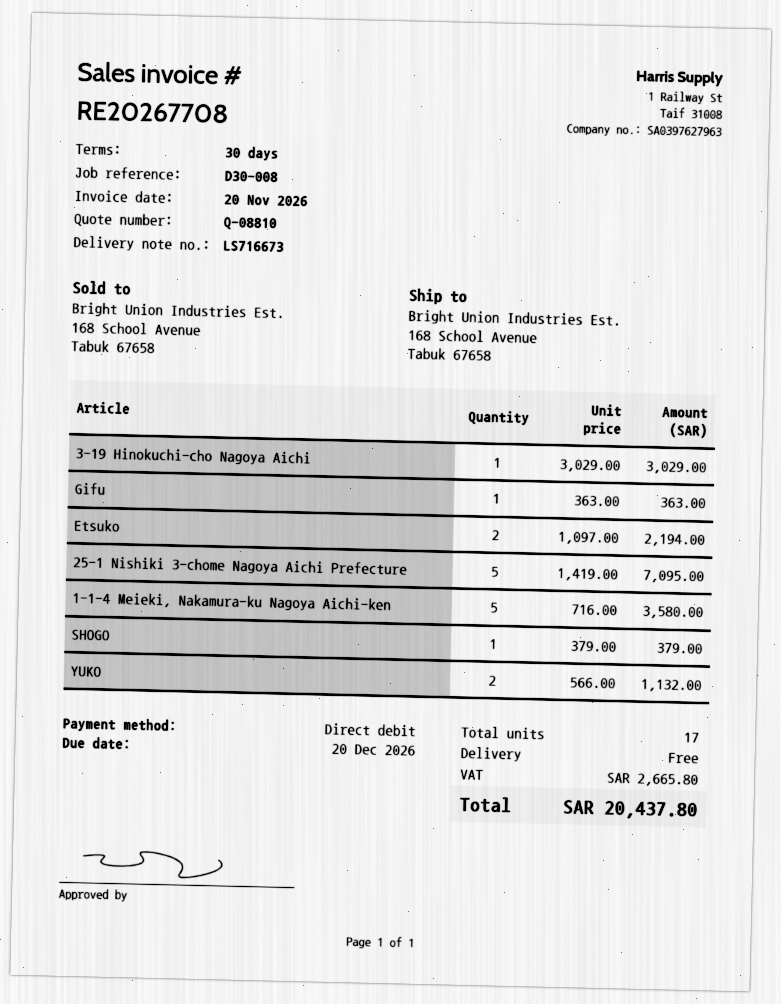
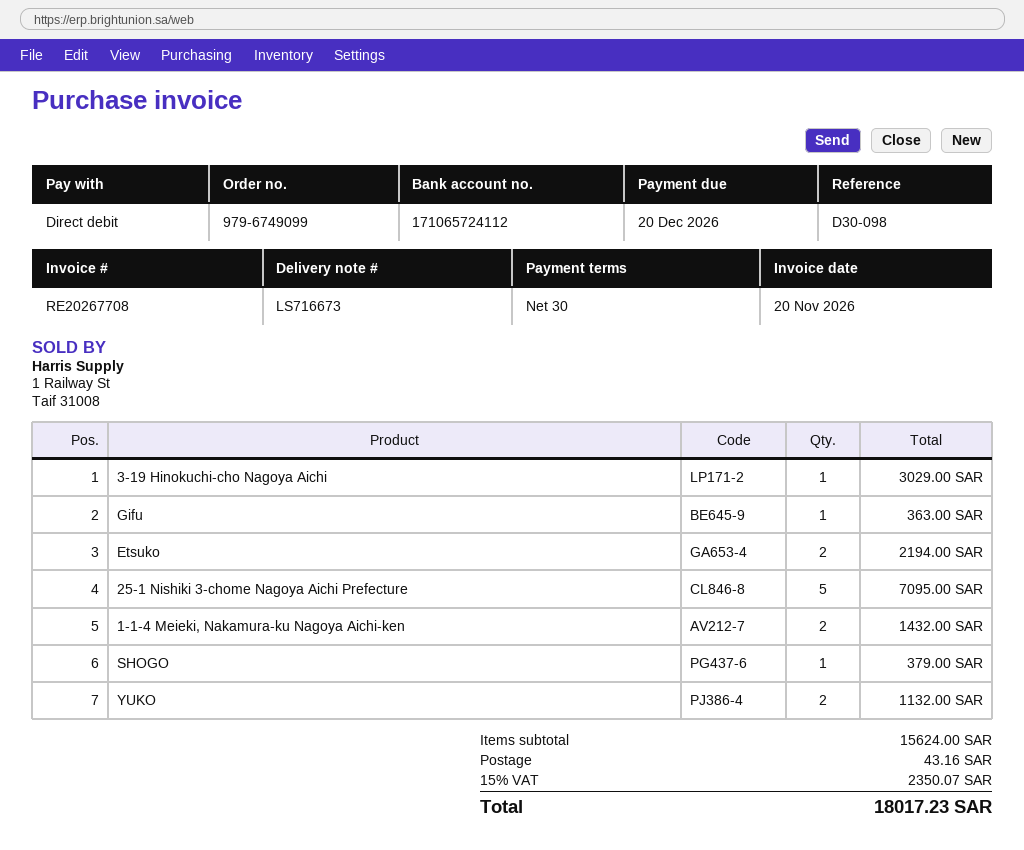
reference: D30-008 -> D30-098
1-1-4 Meieki, Nakamura-ku Nagoya Aichi-ken: 5 for 3580.00 -> 2 for 1432.00
shipping: 0.00 -> 43.16
tax: 2665.80 -> 2350.07
total: 20437.80 -> 18017.23

